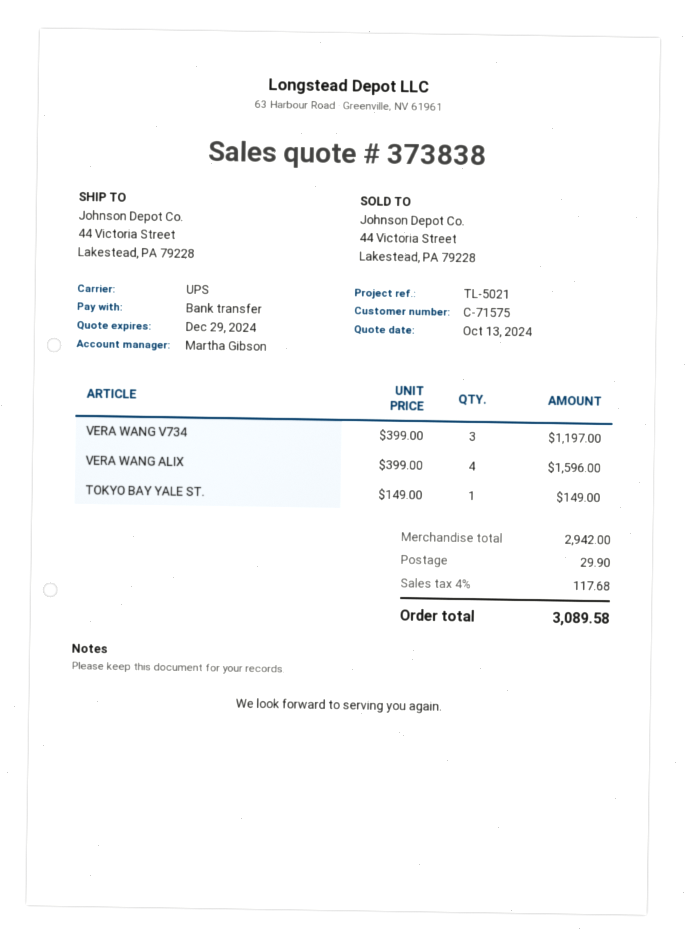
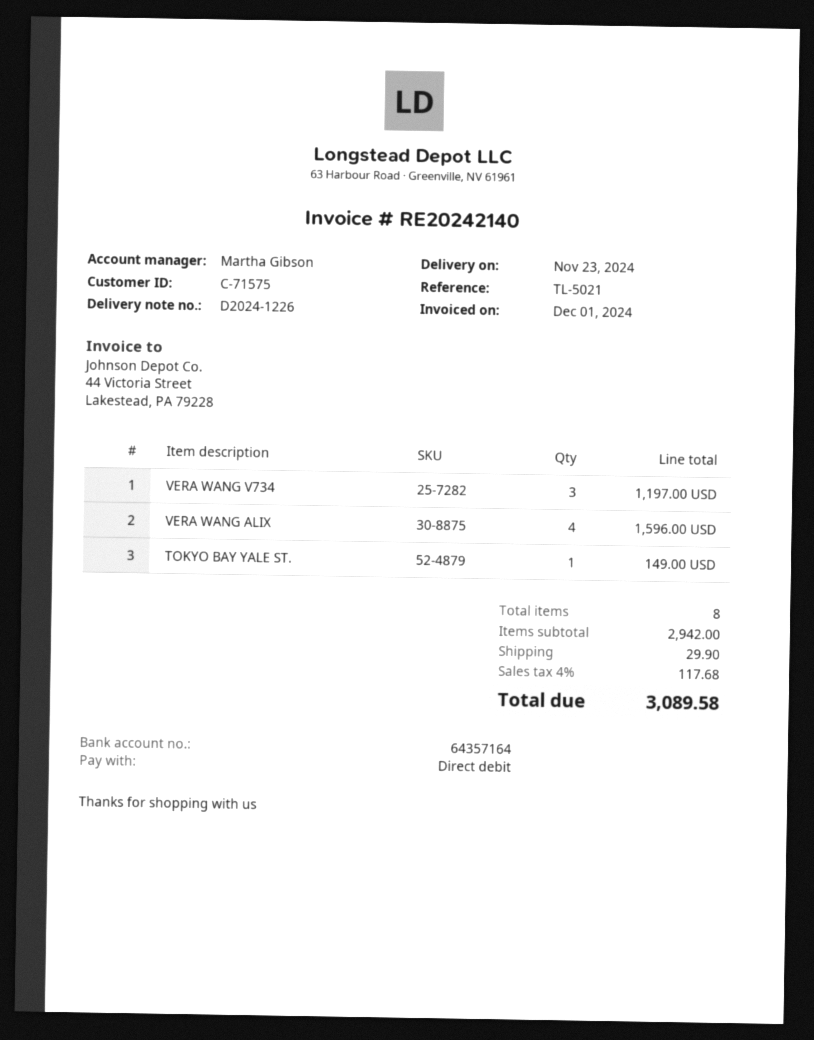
payment method: bank transfer -> direct debit

